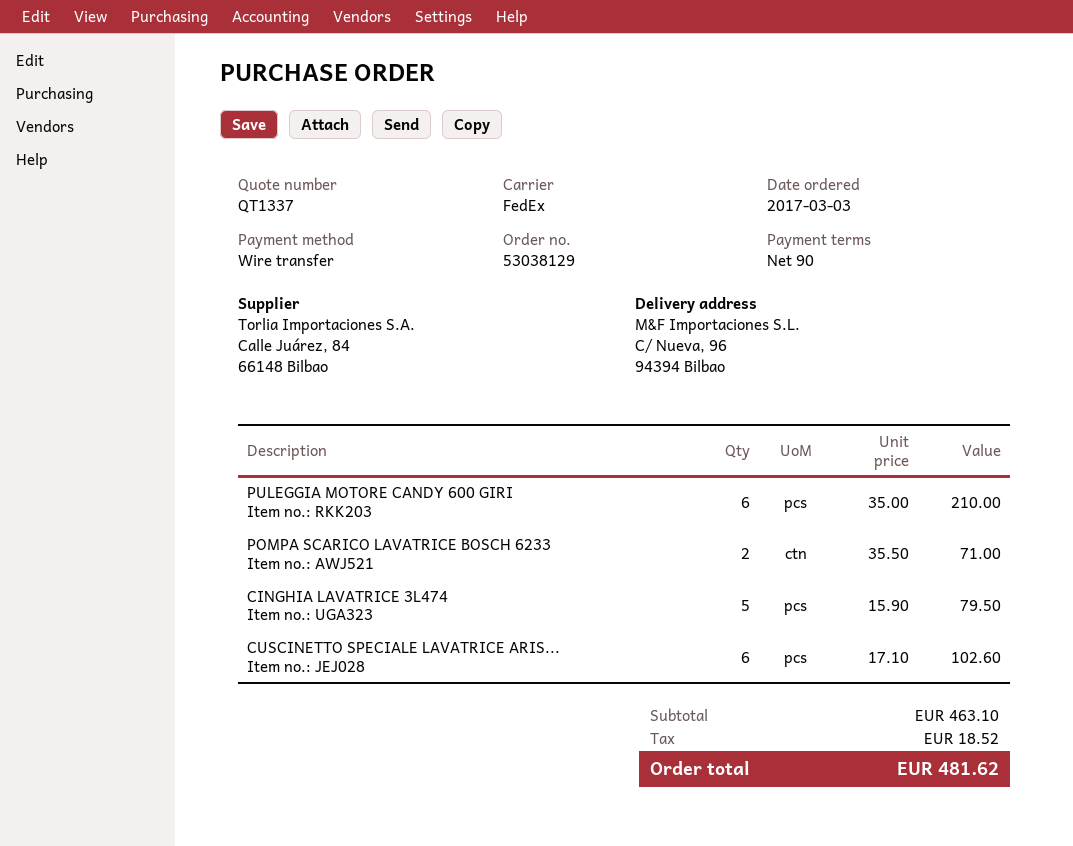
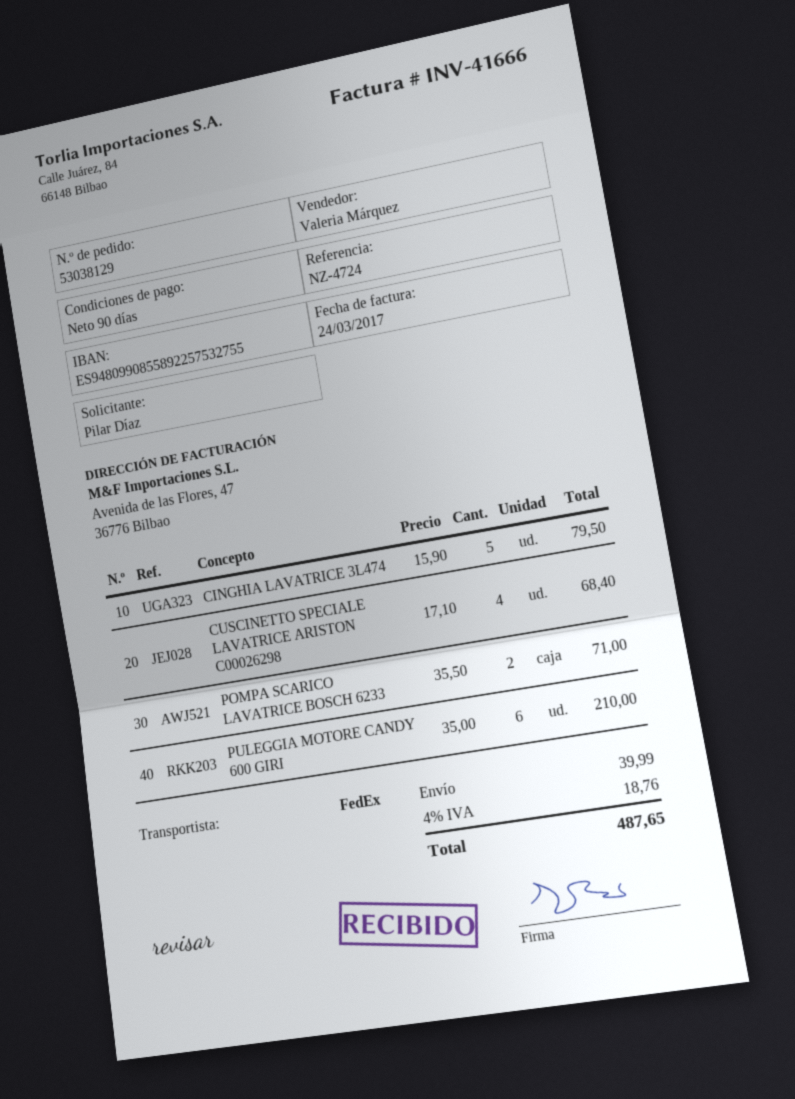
CUSCINETTO SPECIALE LAVATRICE ARIS...: 6 x 17.10 = 102.60 -> 4 x 17.10 = 68.40
shipping: none -> 39.99
tax: 18.52 -> 18.76
total: 481.62 -> 487.65

